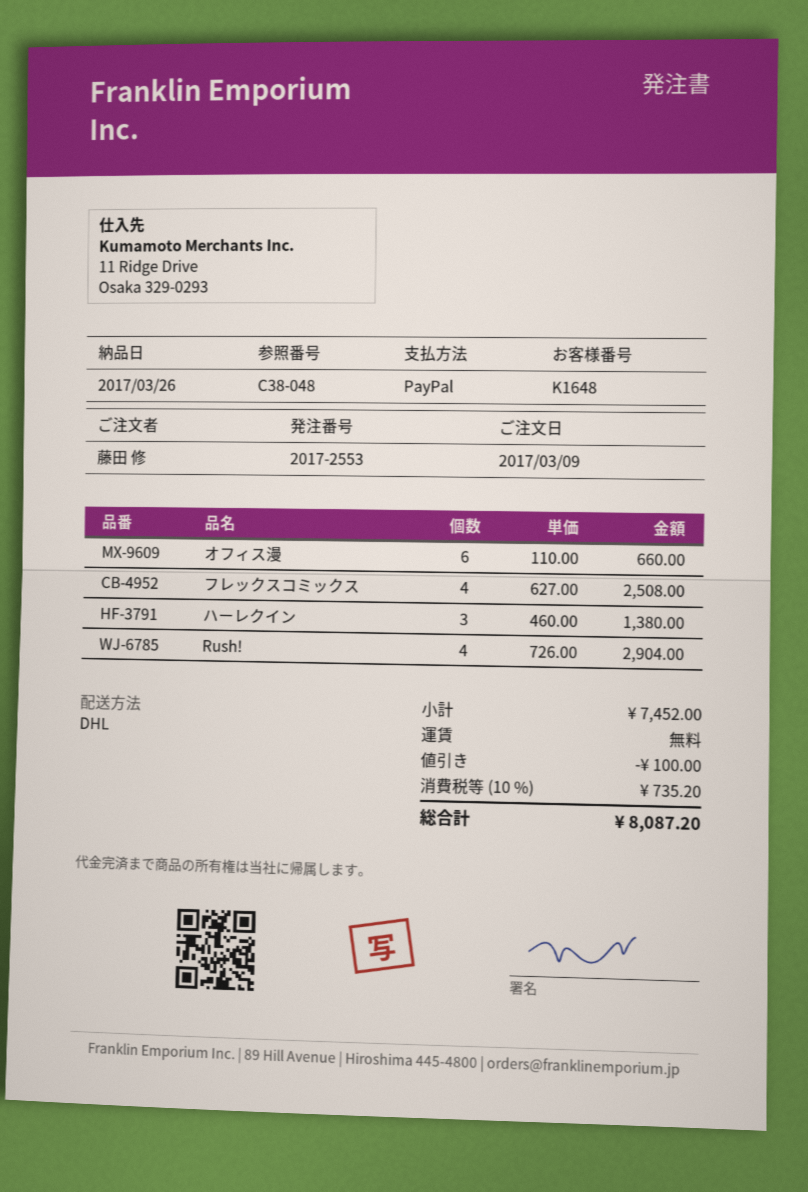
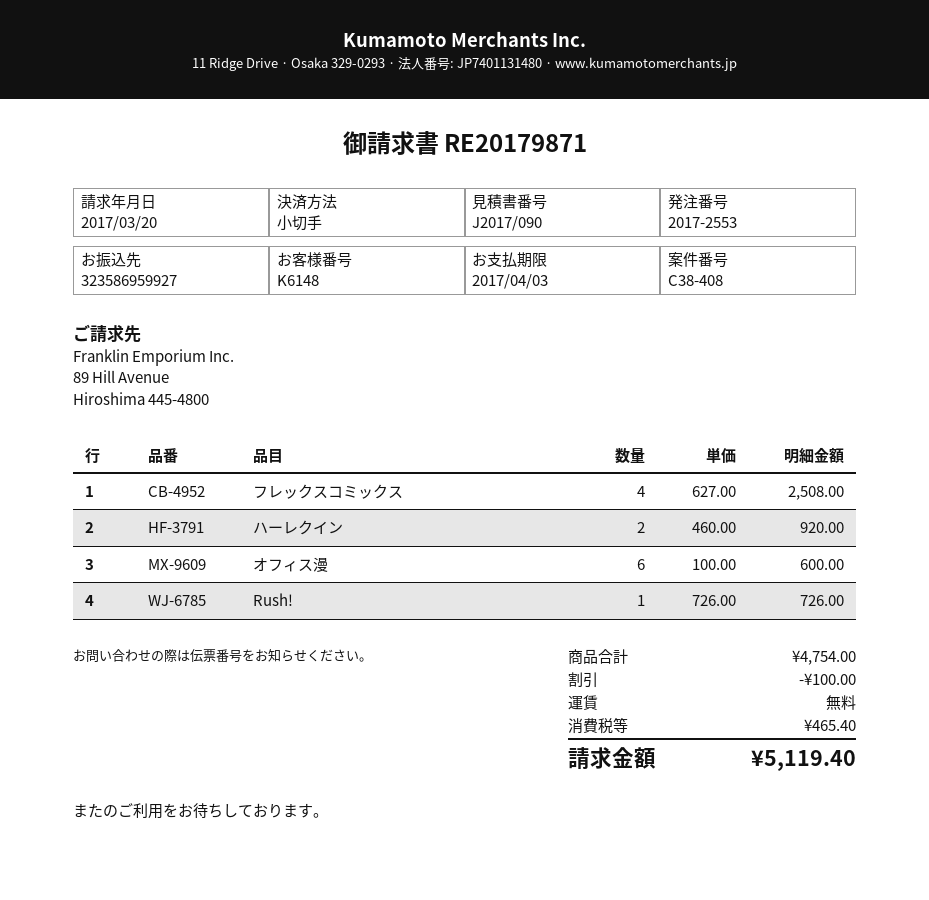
customer number: K1648 -> K6148
reference: C38-048 -> C38-408
payment method: PayPal -> cheque
オフィス漫: 6 x 110.00 = 660.00 -> 6 x 100.00 = 600.00
ハーレクイン: 3 x 460.00 = 1380.00 -> 2 x 460.00 = 920.00
Rush!: 4 x 726.00 = 2904.00 -> 1 x 726.00 = 726.00
subtotal: 7452.00 -> 4754.00
tax: 735.20 -> 465.40
total: 8087.20 -> 5119.40

